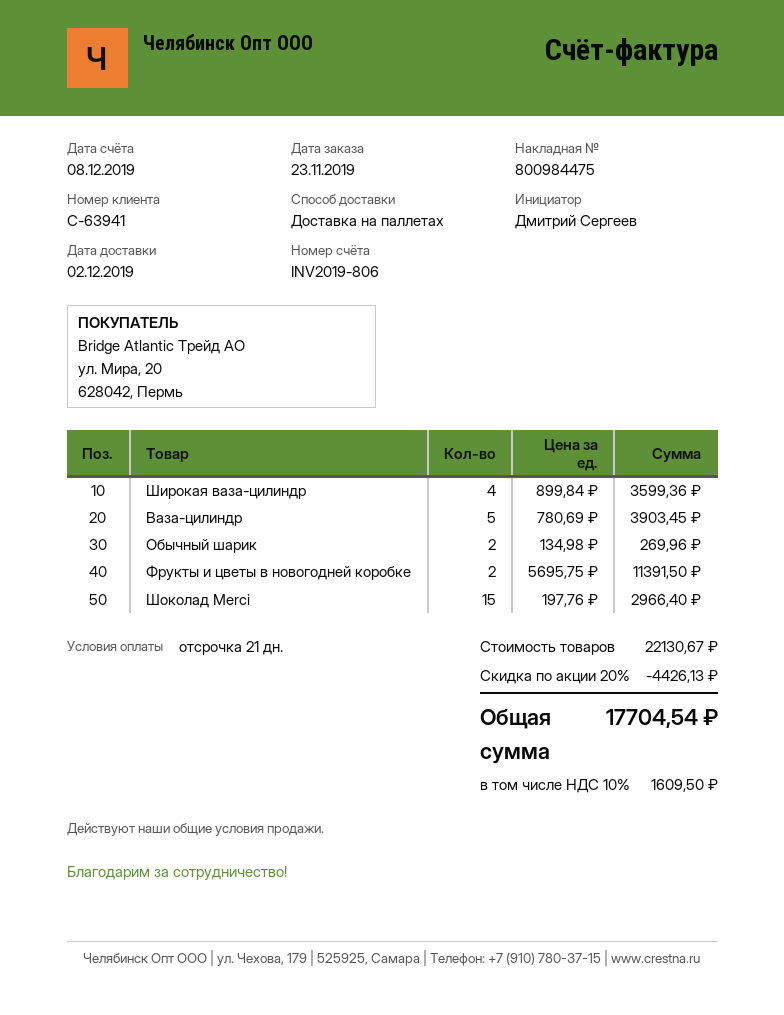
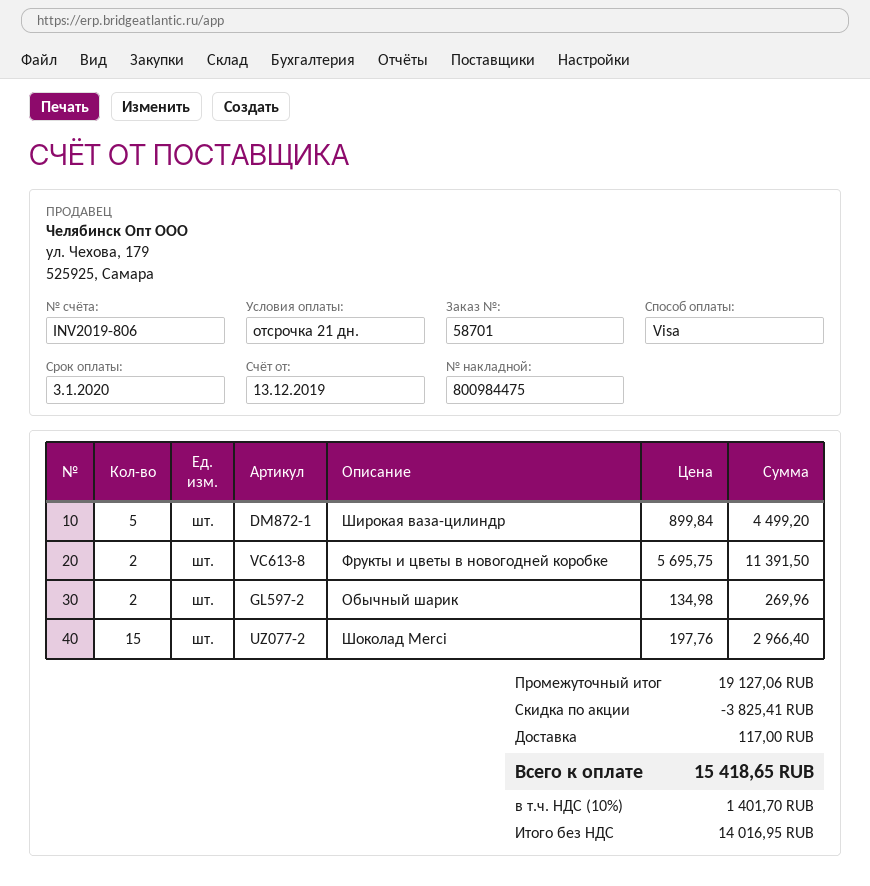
invoice date: 2019-12-08 -> 2019-12-13
Широкая ваза-цилиндр: 4 x 899.84 = 3599.36 -> 5 x 899.84 = 4499.20
Ваза-цилиндр: 5 x 780.69 = 3903.45 -> none
subtotal: 22130.67 -> 19127.06
discount: 4426.13 -> 3825.41
shipping: none -> 117.00
tax: 10% = 1609.50 -> 10% = 1401.70
total: 17704.54 -> 15418.65

